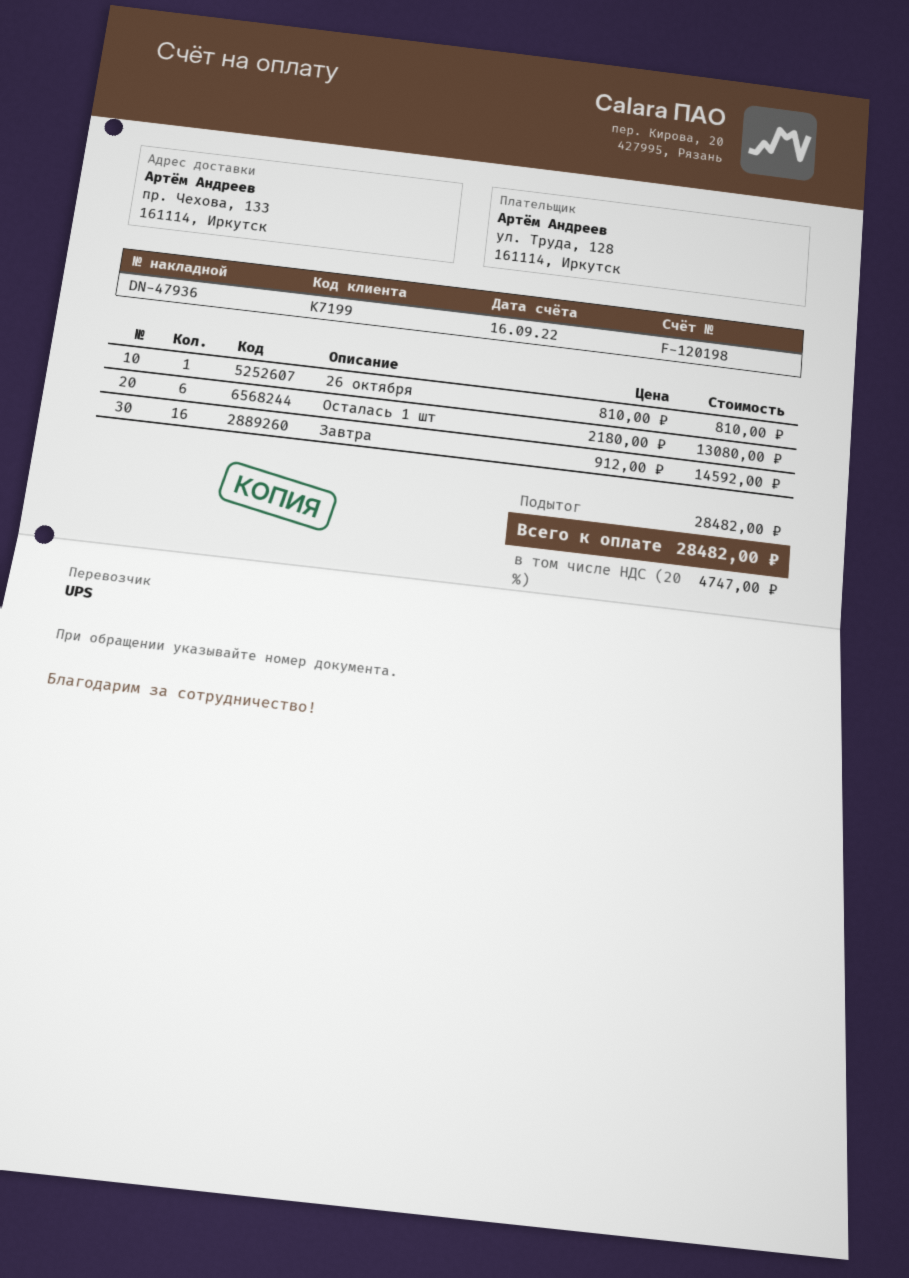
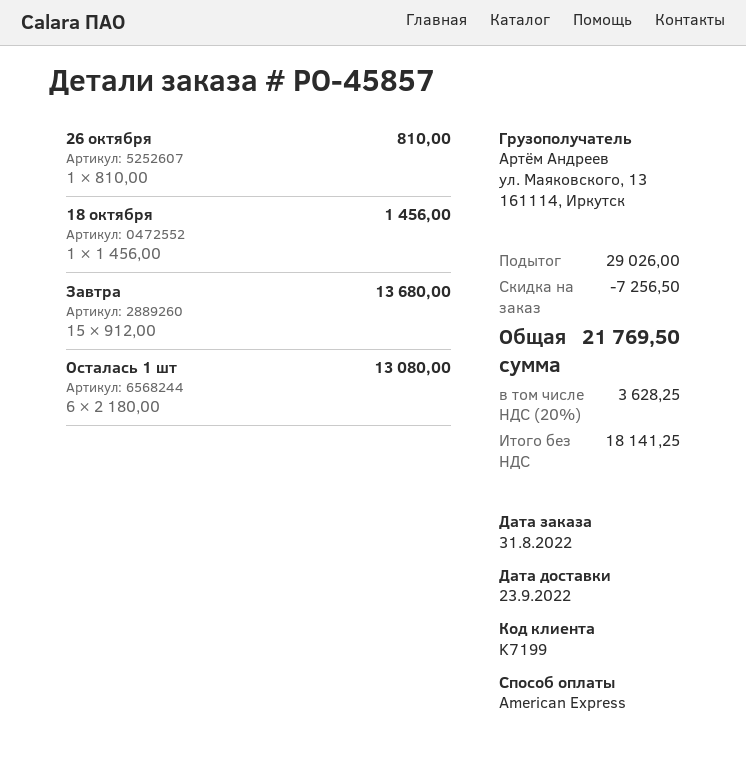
ship to: пр. Чехова, 133, 161114, Иркутск -> ул. Маяковского, 13, 161114, Иркутск
Завтра: 16 x 912.00 = 14592.00 -> 15 x 912.00 = 13680.00
18 октября: none -> 1 x 1456.00 = 1456.00
subtotal: 28482.00 -> 29026.00
discount: none -> 7256.50
tax: 20% = 4747.00 -> 20% = 3628.25
total: 28482.00 -> 21769.50

